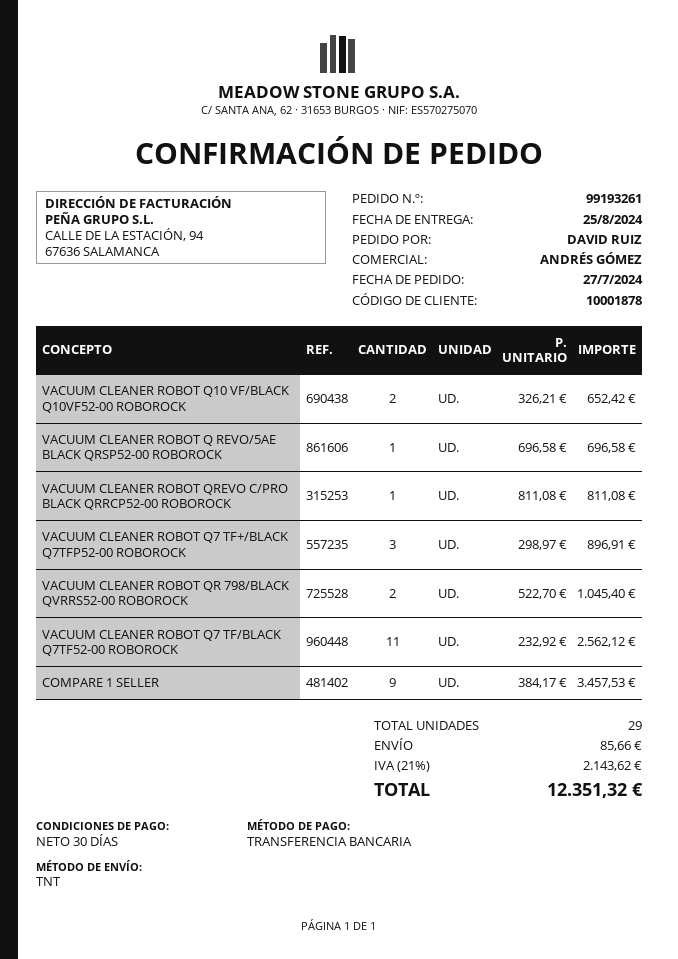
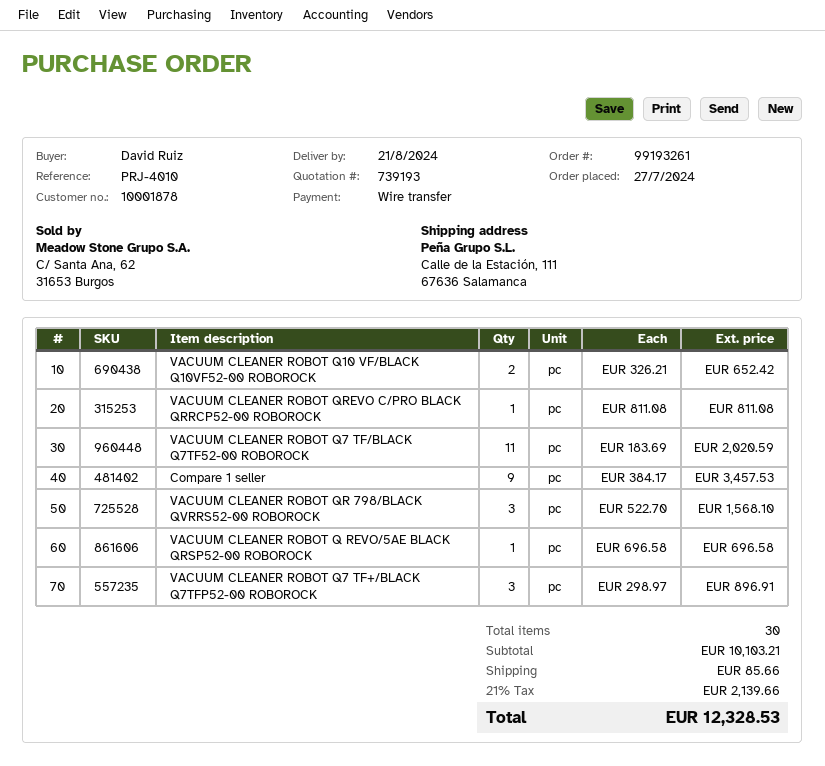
delivery date: 2024-08-25 -> 2024-08-21
VACUUM CLEANER ROBOT QR 798/BLACK QVRRS52-00 ROBOROCK: 2 x 522.70 = 1045.40 -> 3 x 522.70 = 1568.10
VACUUM CLEANER ROBOT Q7 TF/BLACK Q7TF52-00 ROBOROCK: 11 x 232.92 = 2562.12 -> 11 x 183.69 = 2020.59
total quantity: 29 -> 30
tax: 21% = 2143.62 -> 21% = 2139.66
total: 12351.32 -> 12328.53

